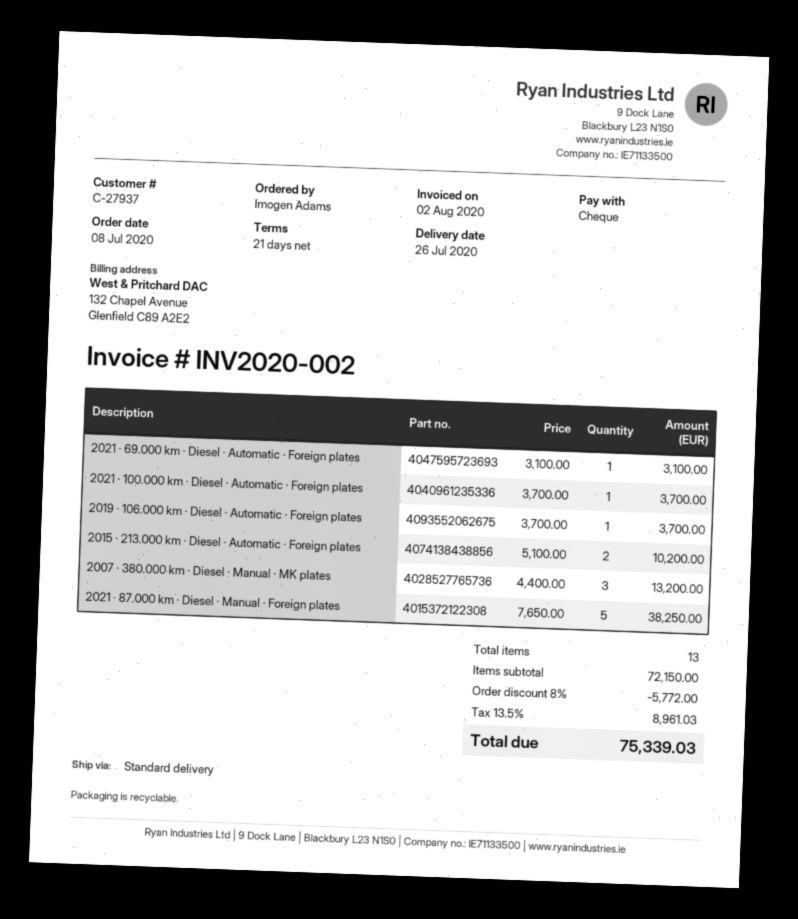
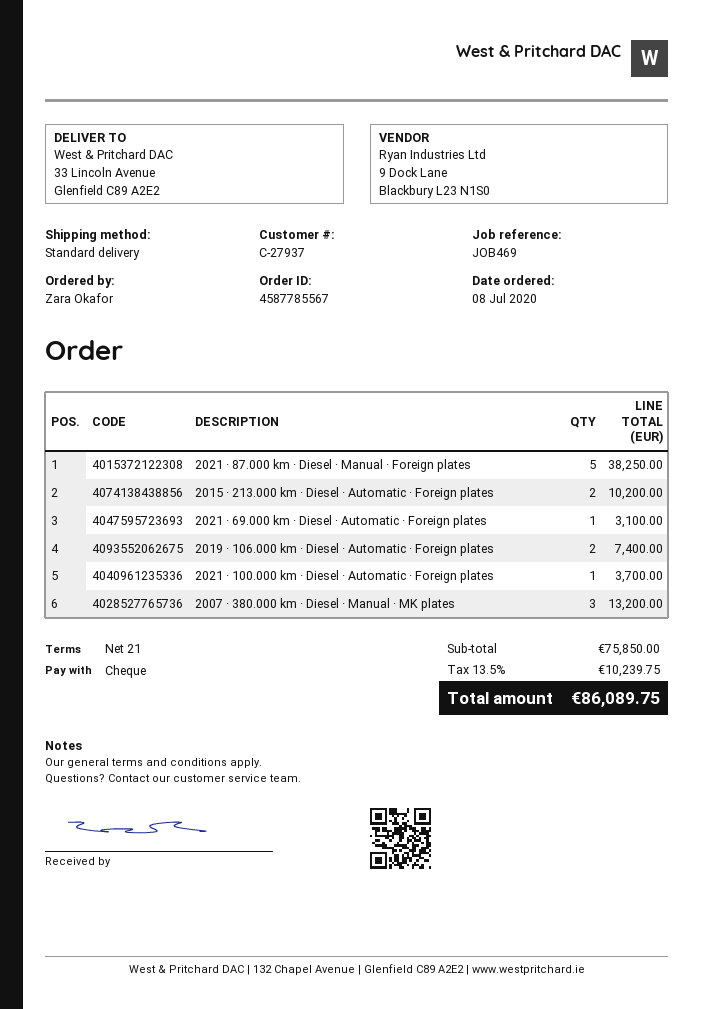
ordered by: Imogen Adams -> Zara Okafor
2019 · 106.000 km · Diesel · Automatic · Foreign plates: 1 for 3700.00 -> 2 for 7400.00
subtotal: 72150.00 -> 75850.00
discount: 8% = 5772.00 -> none
tax: 13.5% = 8961.03 -> 13.5% = 10239.75
total: 75339.03 -> 86089.75

